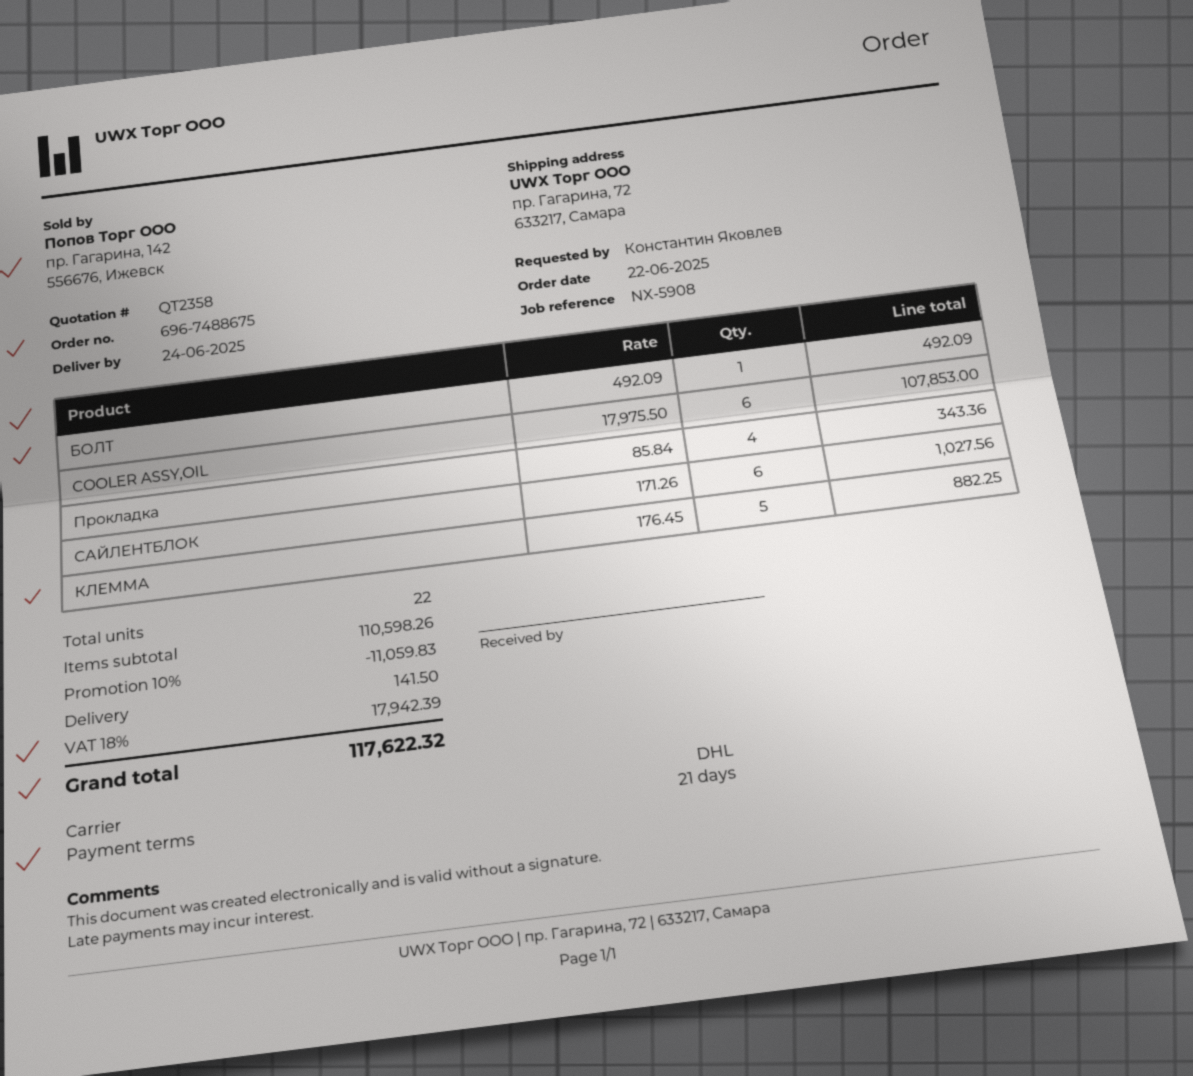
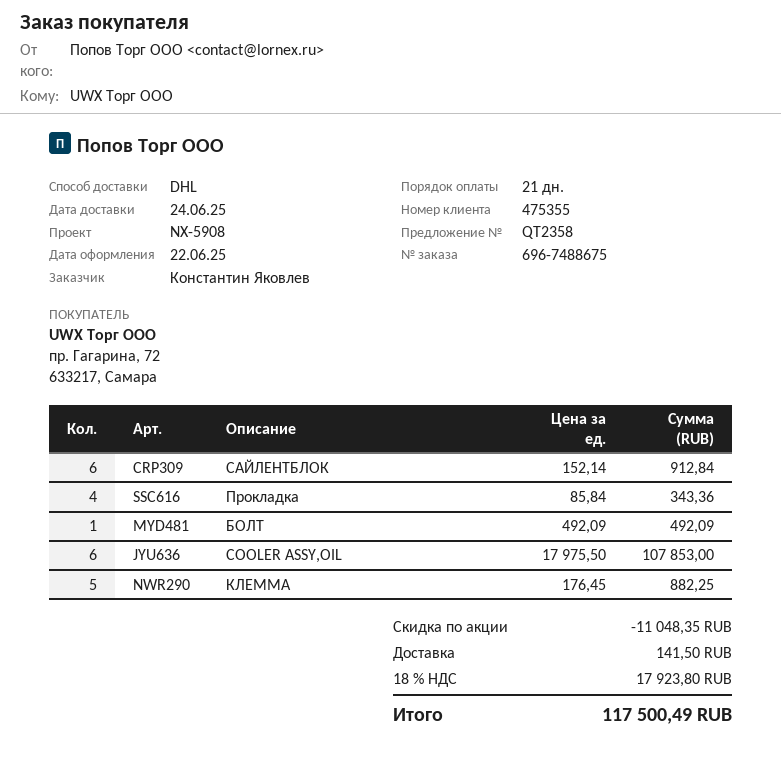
САЙЛЕНТБЛОК: 6 x 171.26 = 1027.56 -> 6 x 152.14 = 912.84
discount: 11059.83 -> 11048.35
tax: 18% = 17942.39 -> 18% = 17923.80
total: 117622.32 -> 117500.49

